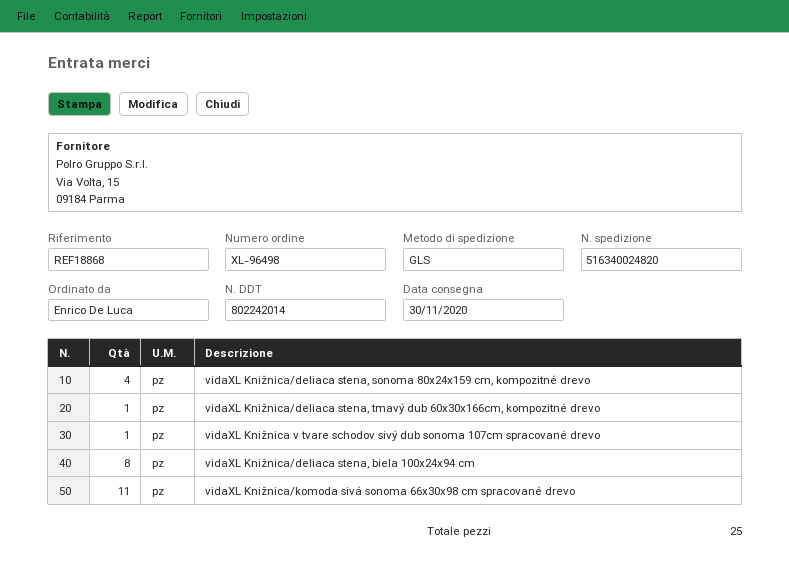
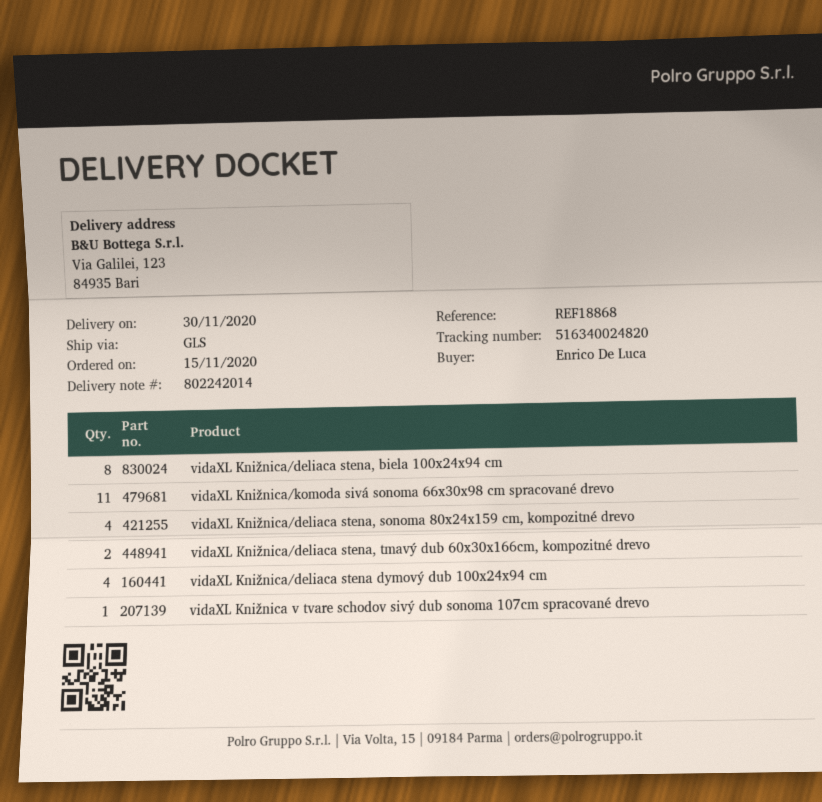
vidaXL Knižnica/deliaca stena, tmavý dub 60x30x166cm, kompozitné drevo: 1 -> 2
vidaXL Knižnica/deliaca stena dymový dub 100x24x94 cm: none -> 4

